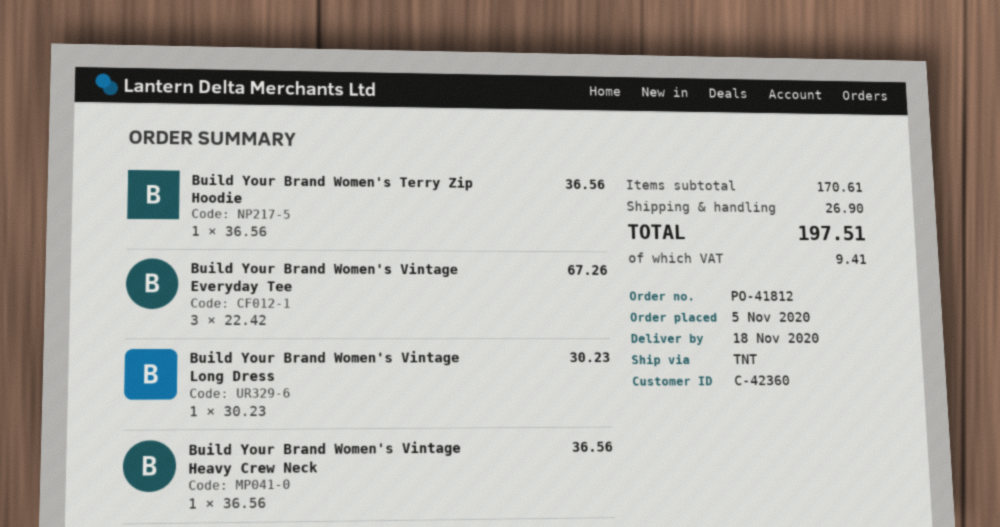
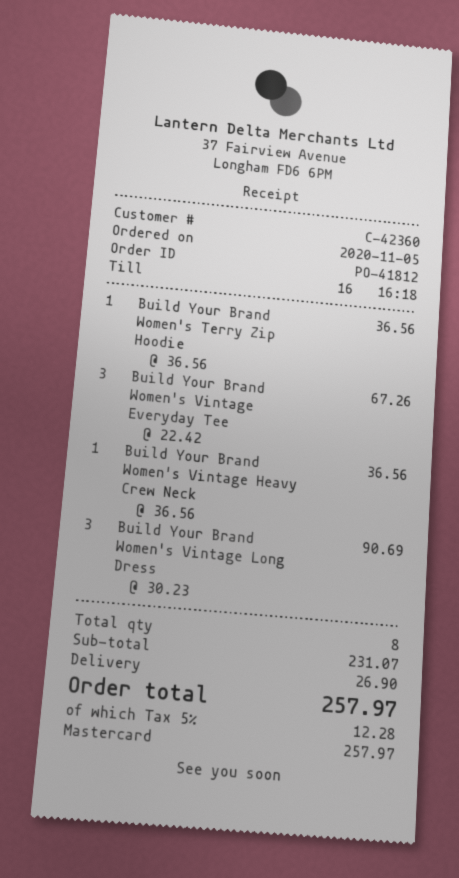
Build Your Brand Women's Vintage Long Dress: 1 x 30.23 = 30.23 -> 3 x 30.23 = 90.69
subtotal: 170.61 -> 231.07
tax: 9.41 -> 12.28
total: 197.51 -> 257.97

